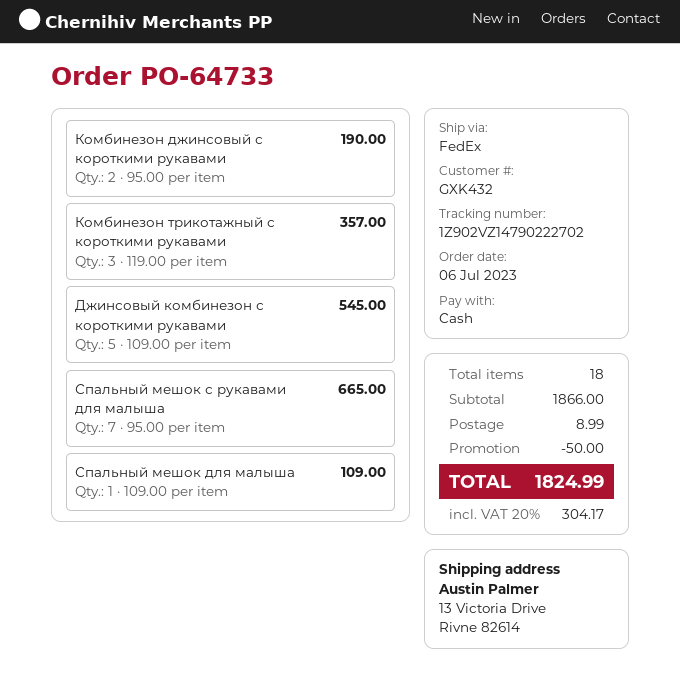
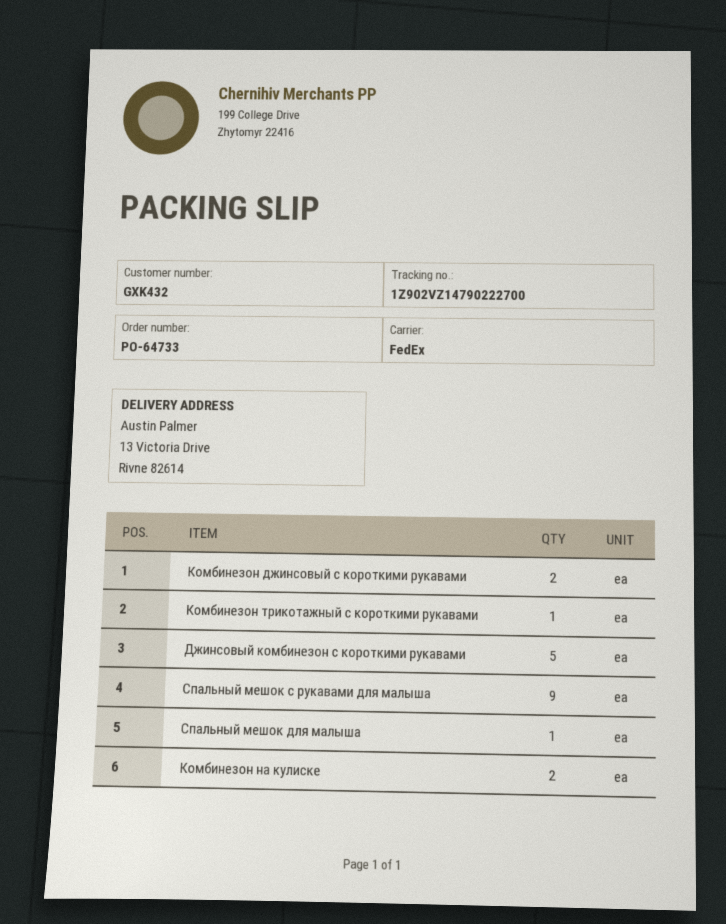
tracking number: 1Z902VZ14790222702 -> 1Z902VZ14790222700
Комбинезон трикотажный с короткими рукавами: 3 -> 1
Спальный мешок с рукавами для малыша: 7 -> 9
Комбинезон на кулиске: none -> 2

